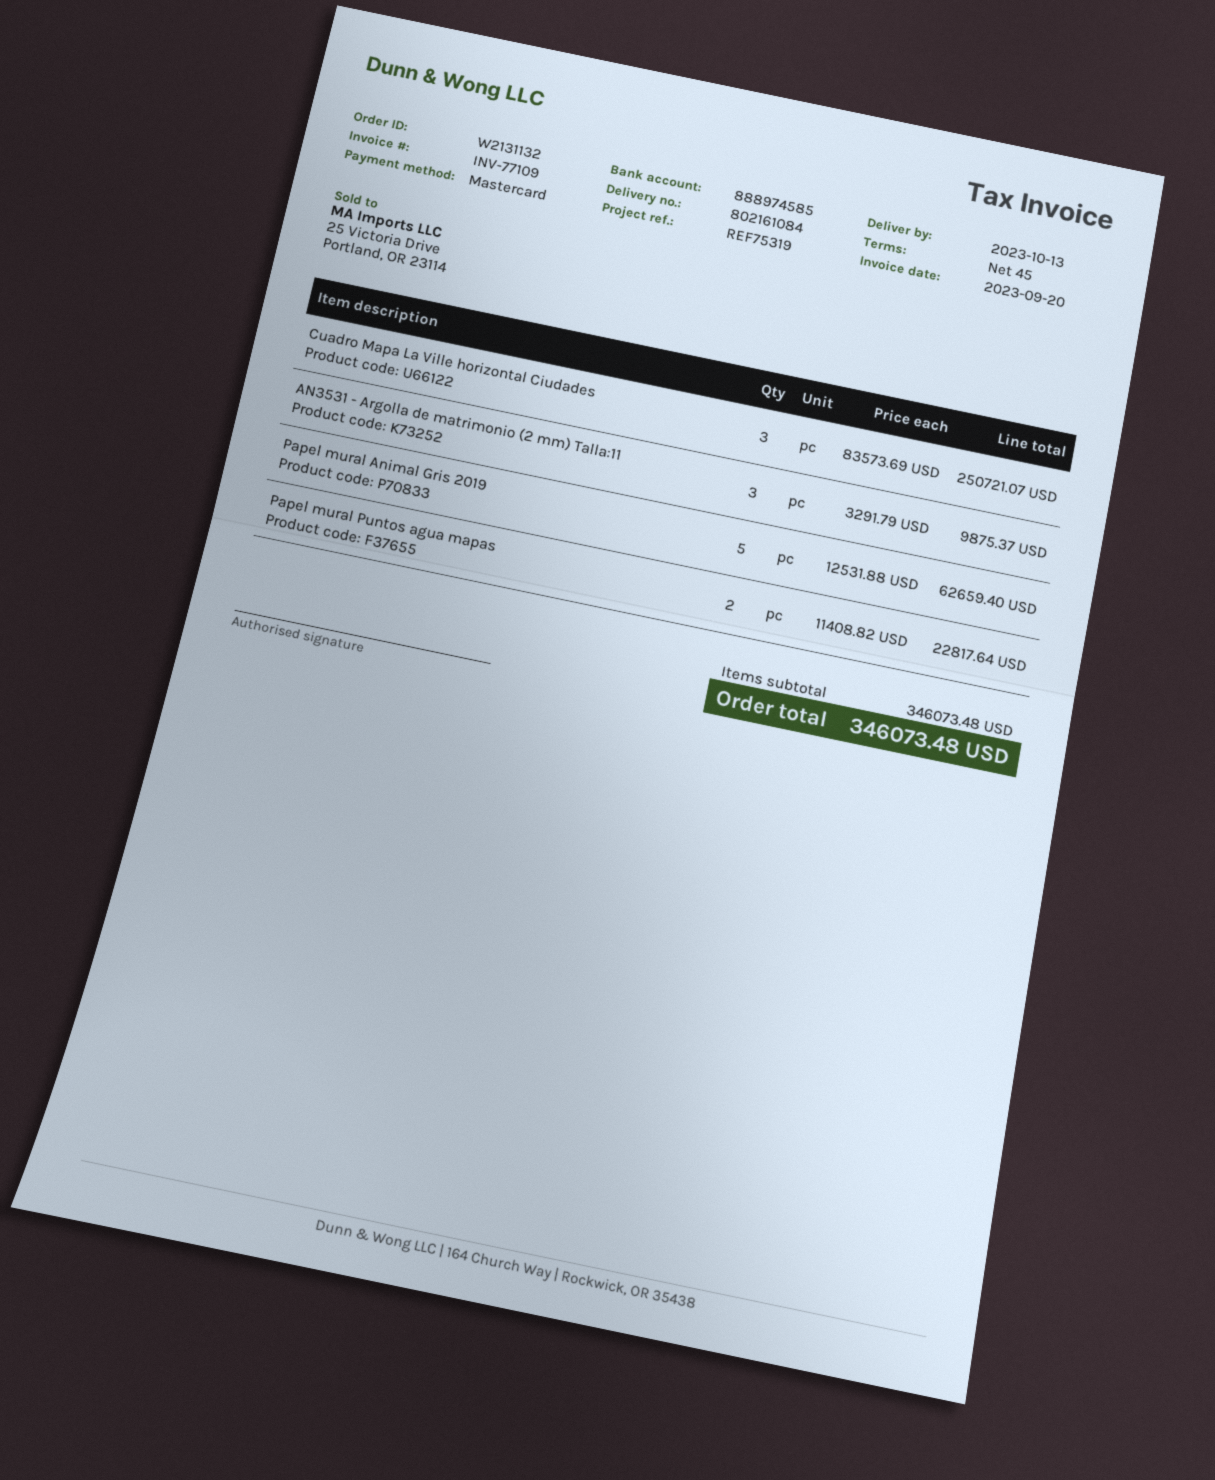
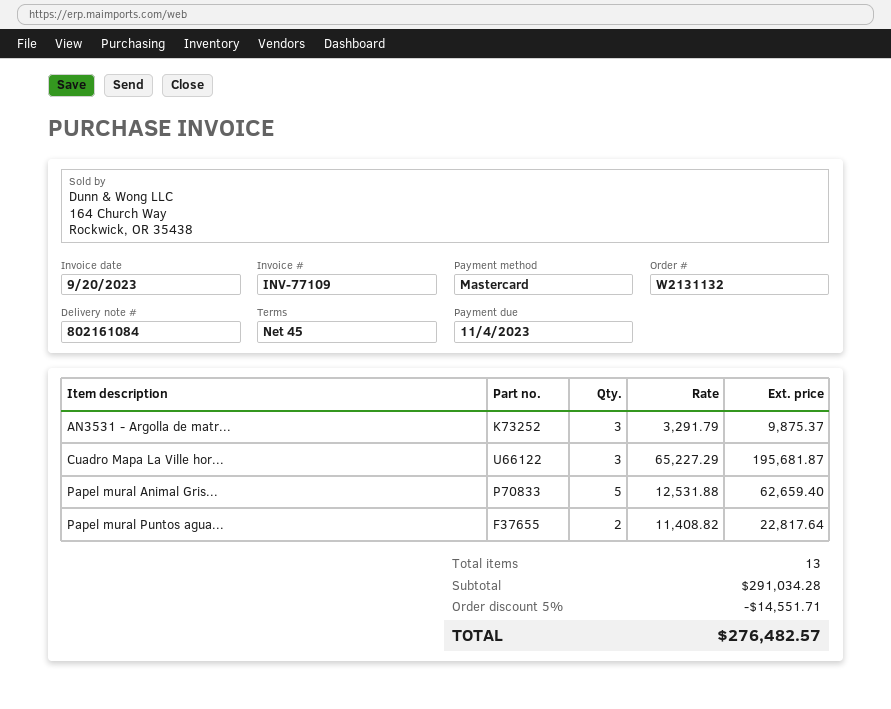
Cuadro Mapa La Ville horizontal Ciudades: 3 x 83573.69 = 250721.07 -> 3 x 65227.29 = 195681.87
subtotal: 346073.48 -> 291034.28
discount: none -> 5% = 14551.71
total: 346073.48 -> 276482.57

